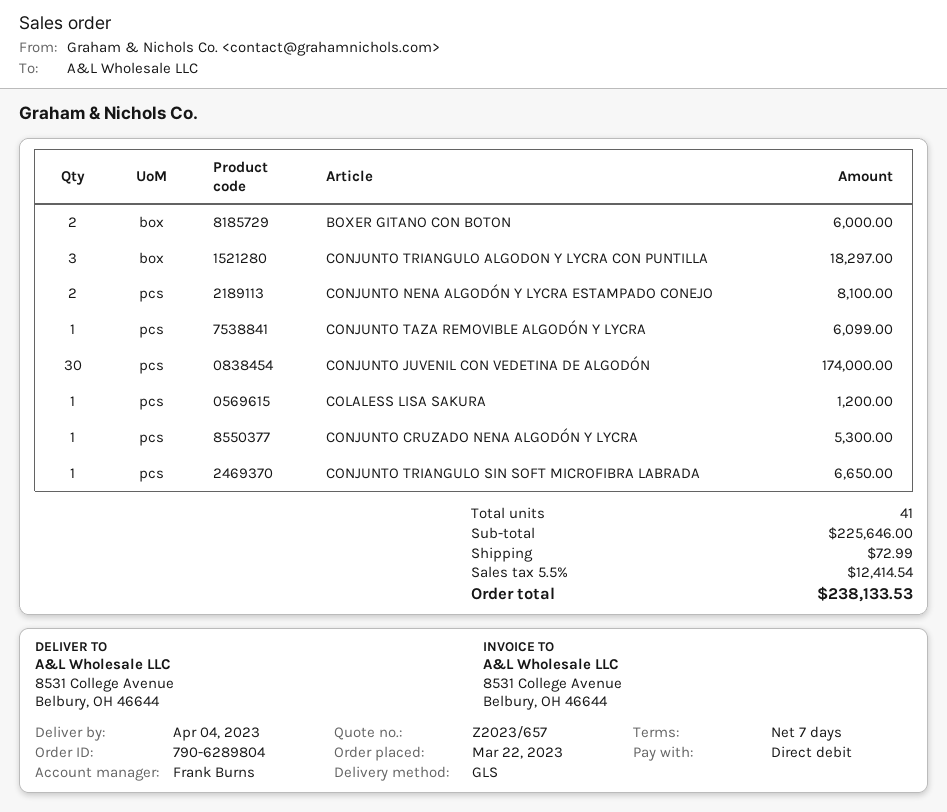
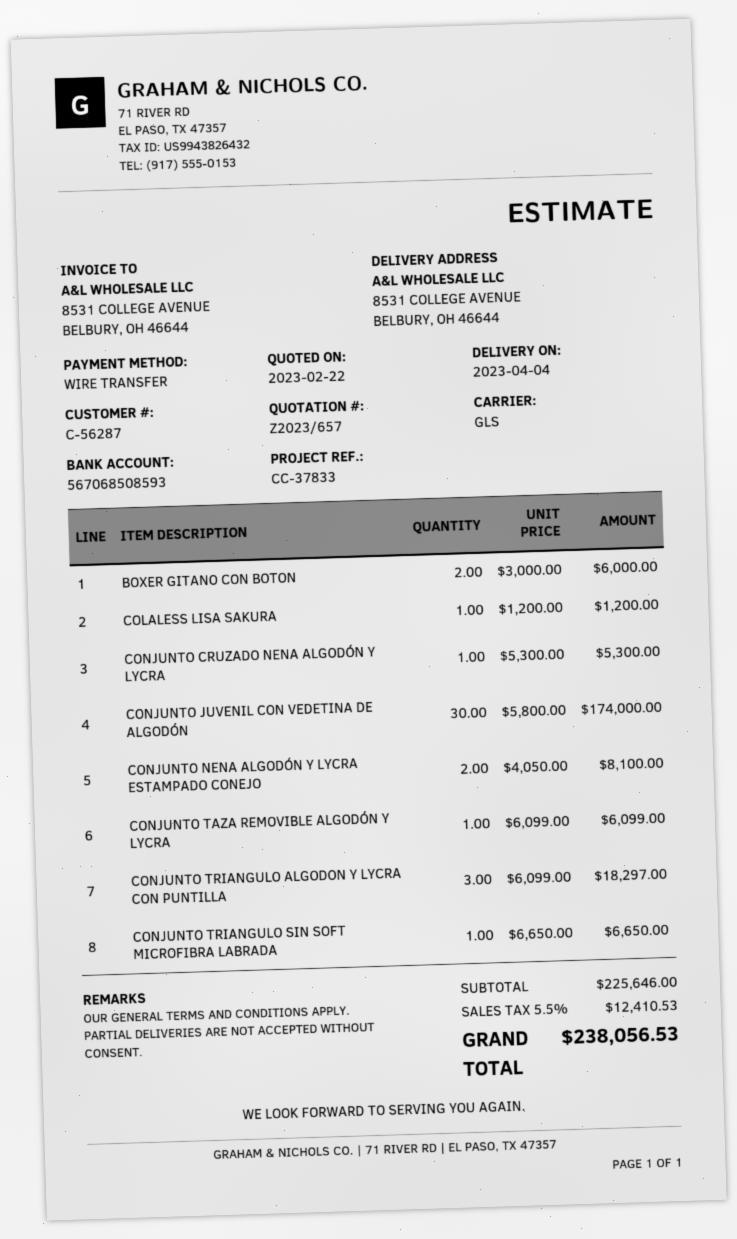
payment method: direct debit -> bank transfer
shipping: 72.99 -> none
tax: 5.5% = 12414.54 -> 5.5% = 12410.53
total: 238133.53 -> 238056.53

